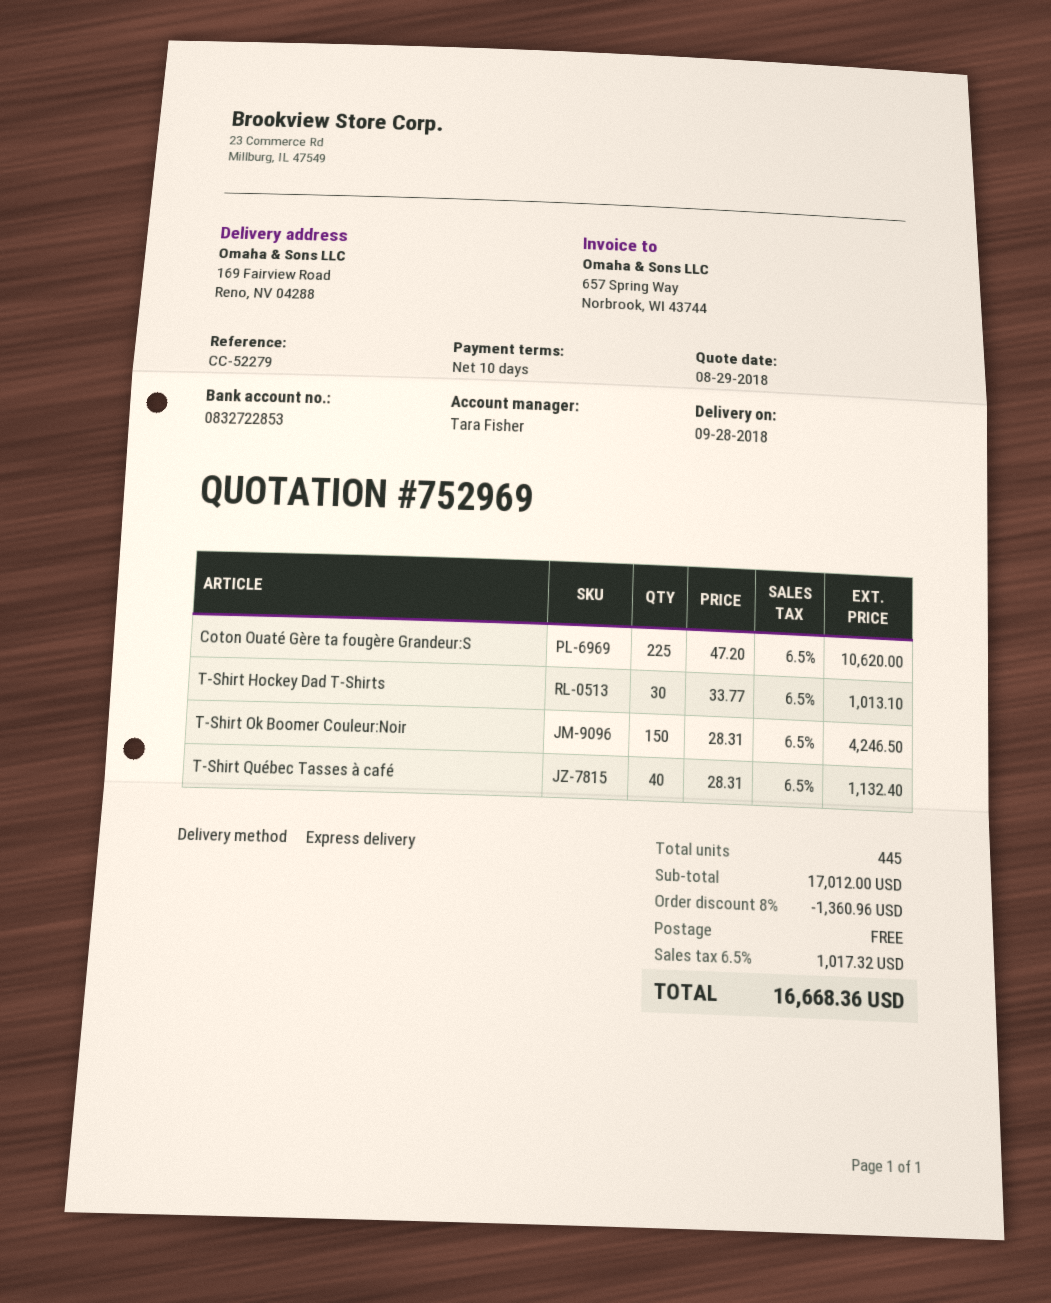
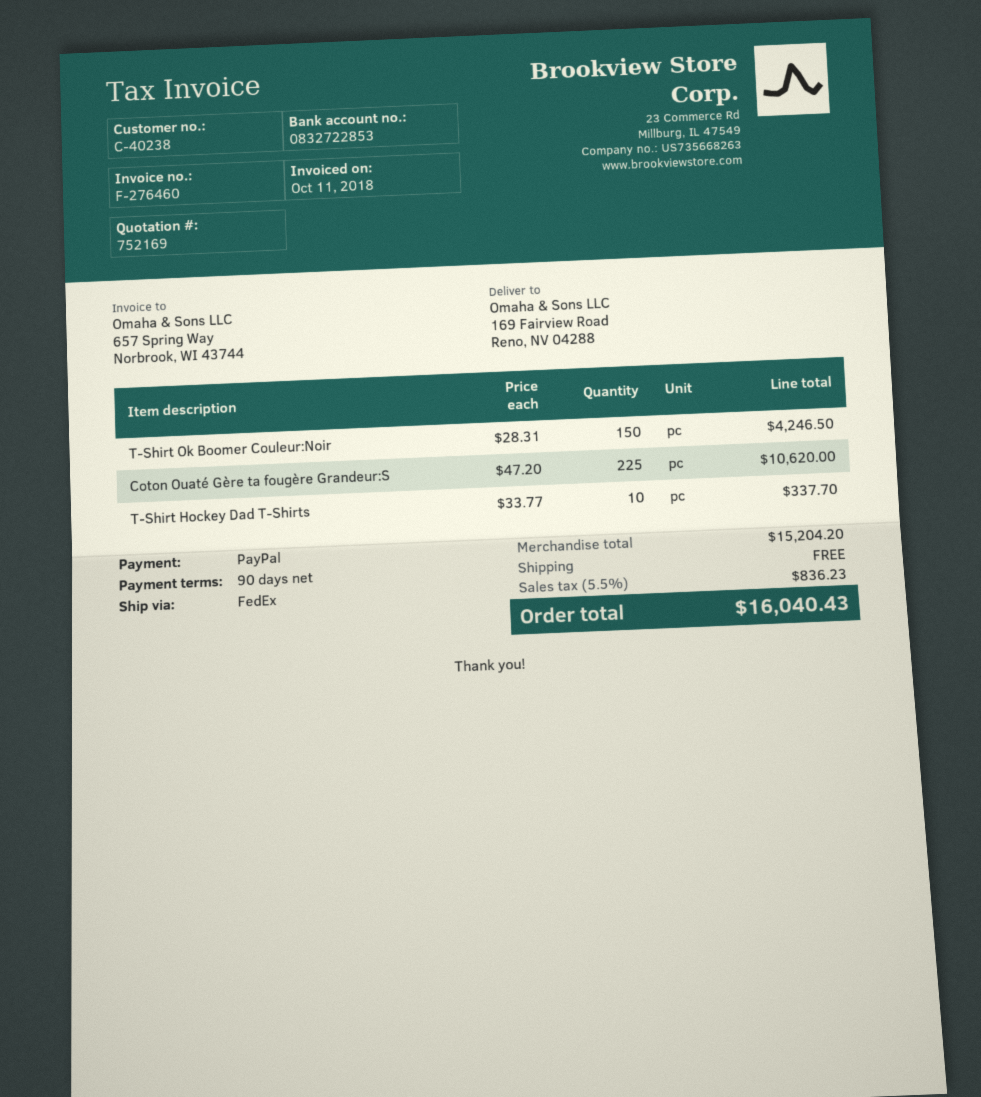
quote number: 752969 -> 752169
payment terms: 10 days -> 90 days
shipping method: express -> FedEx
T-Shirt Hockey Dad T-Shirts: 30 x 33.77 = 1013.10 -> 10 x 33.77 = 337.70
T-Shirt Québec Tasses à café: 40 x 28.31 = 1132.40 -> none
subtotal: 17012.00 -> 15204.20
discount: 8% = 1360.96 -> none
tax: 6.5% = 1017.32 -> 5.5% = 836.23
total: 16668.36 -> 16040.43

